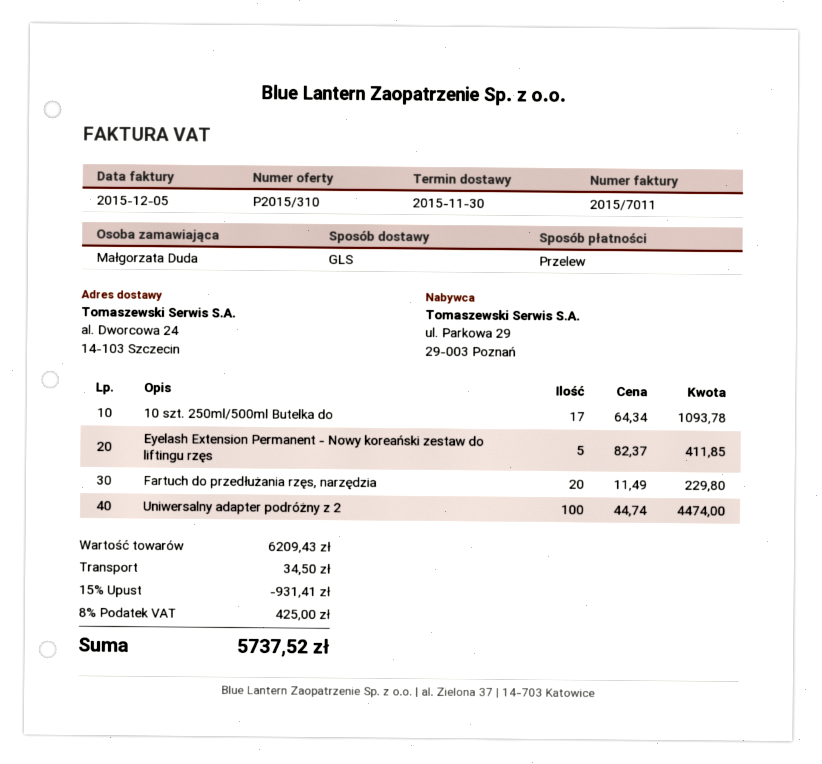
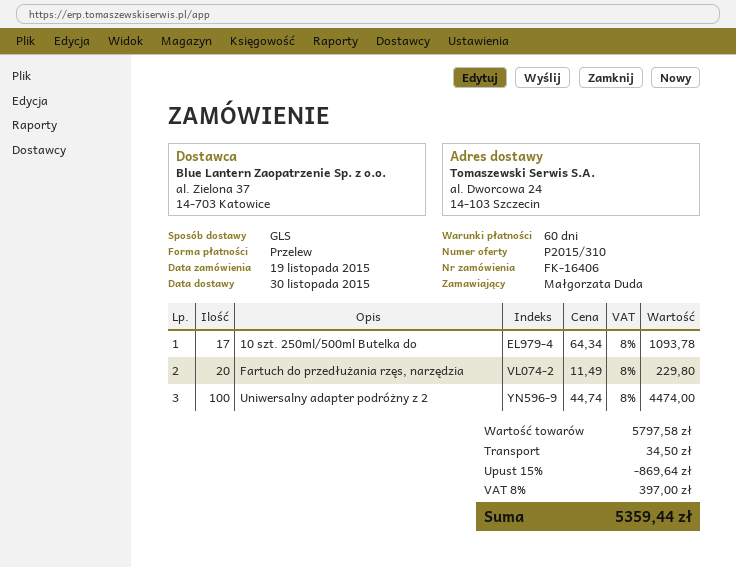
Eyelash Extension Permanent - Nowy koreański zestaw do liftingu rzęs: 5 x 82.37 = 411.85 -> none
subtotal: 6209.43 -> 5797.58
discount: 15% = 931.41 -> 15% = 869.64
tax: 8% = 425.00 -> 8% = 397.00
total: 5737.52 -> 5359.44

